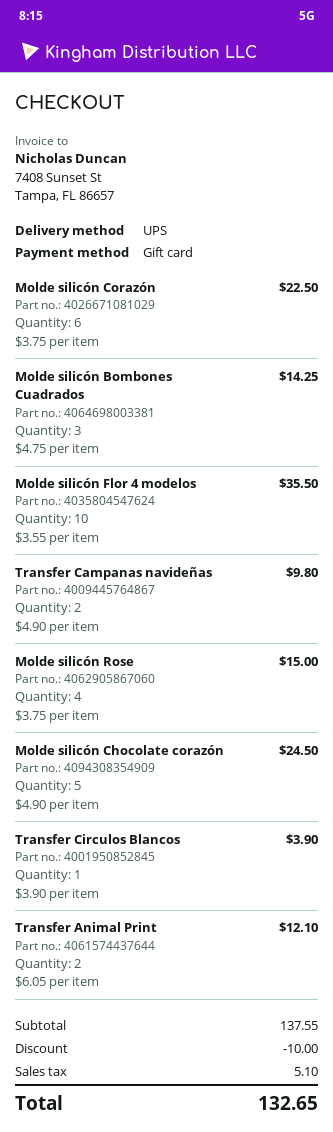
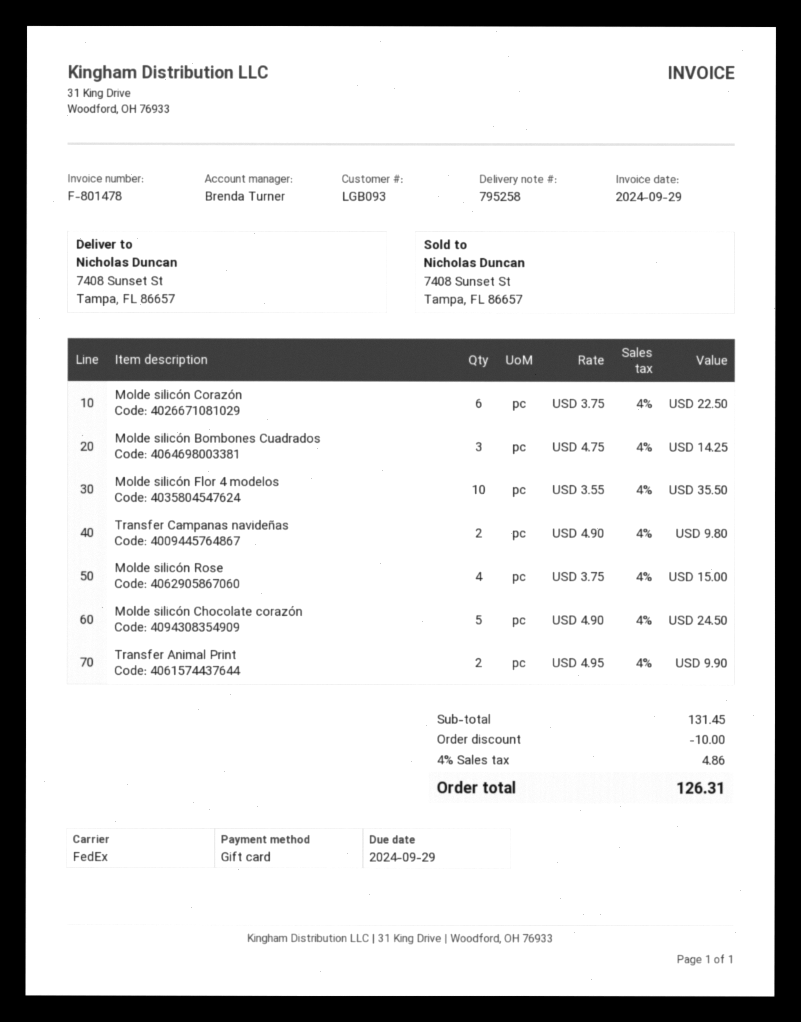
shipping method: UPS -> FedEx
Transfer Circulos Blancos: 1 x 3.90 = 3.90 -> none
Transfer Animal Print: 2 x 6.05 = 12.10 -> 2 x 4.95 = 9.90
subtotal: 137.55 -> 131.45
tax: 5.10 -> 4.86
total: 132.65 -> 126.31

